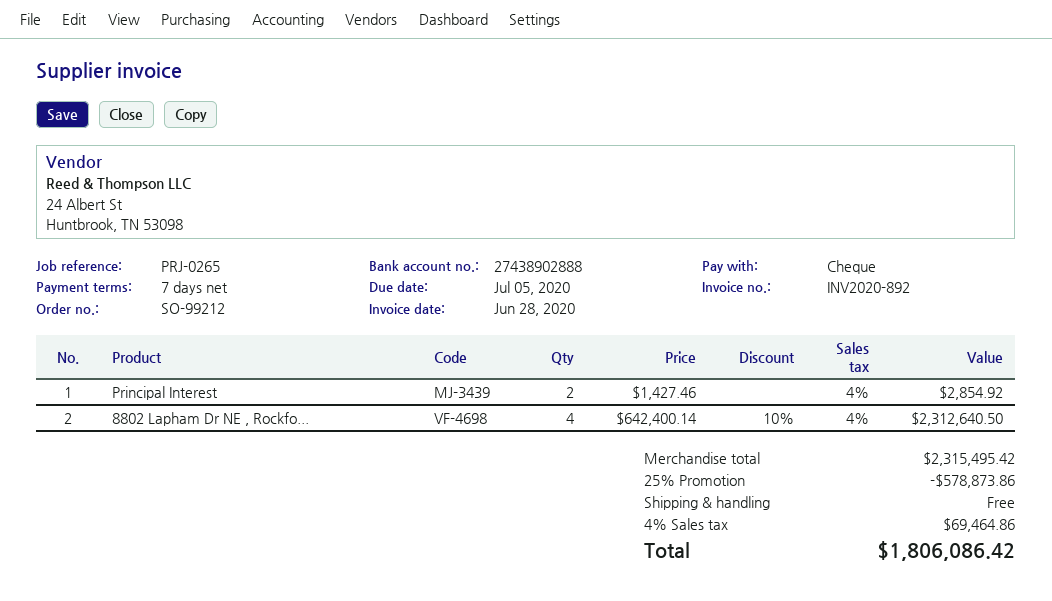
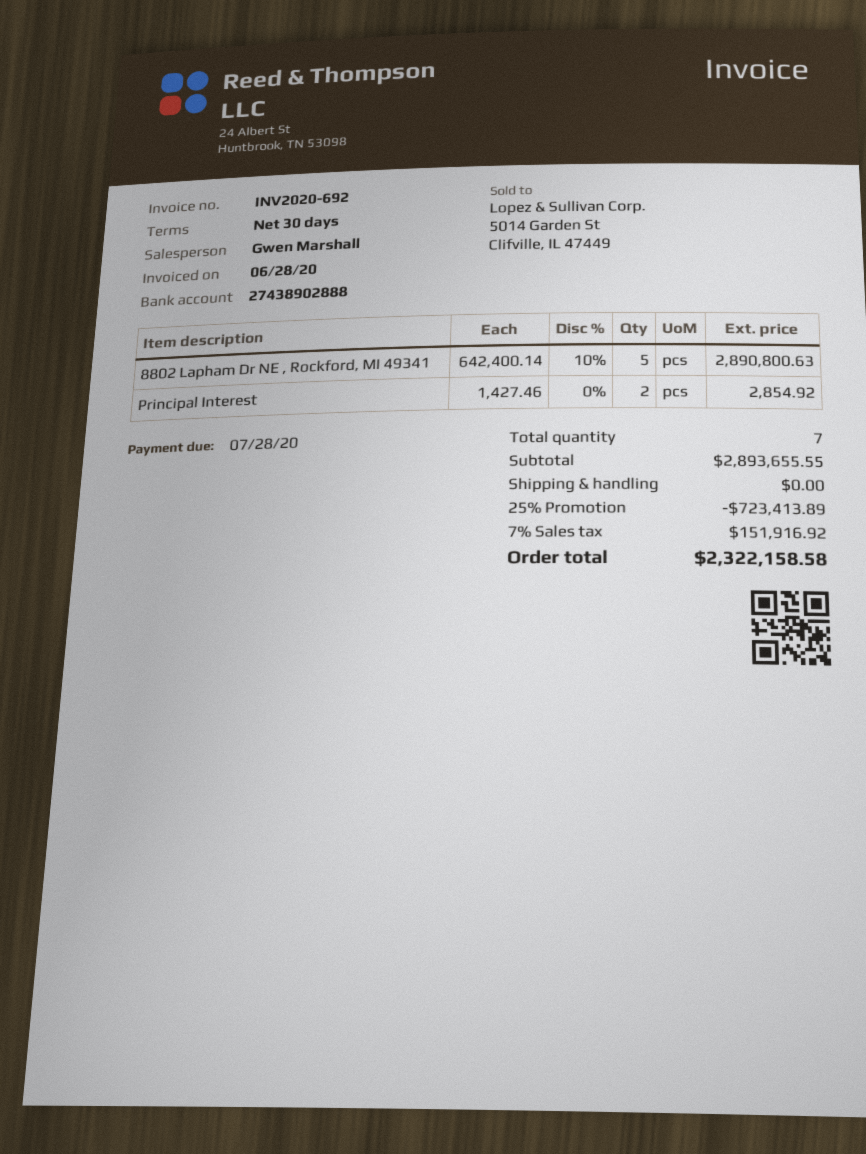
invoice number: INV2020-892 -> INV2020-692
payment terms: 7 days -> 30 days
due date: 2020-07-05 -> 2020-07-28
8802 Lapham Dr NE , Rockfo...: 4 x 642400.14 - 10% = 2312640.50 -> 5 x 642400.14 - 10% = 2890800.63
subtotal: 2315495.42 -> 2893655.55
discount: 25% = 578873.86 -> 25% = 723413.89
tax: 4% = 69464.86 -> 7% = 151916.92
total: 1806086.42 -> 2322158.58

